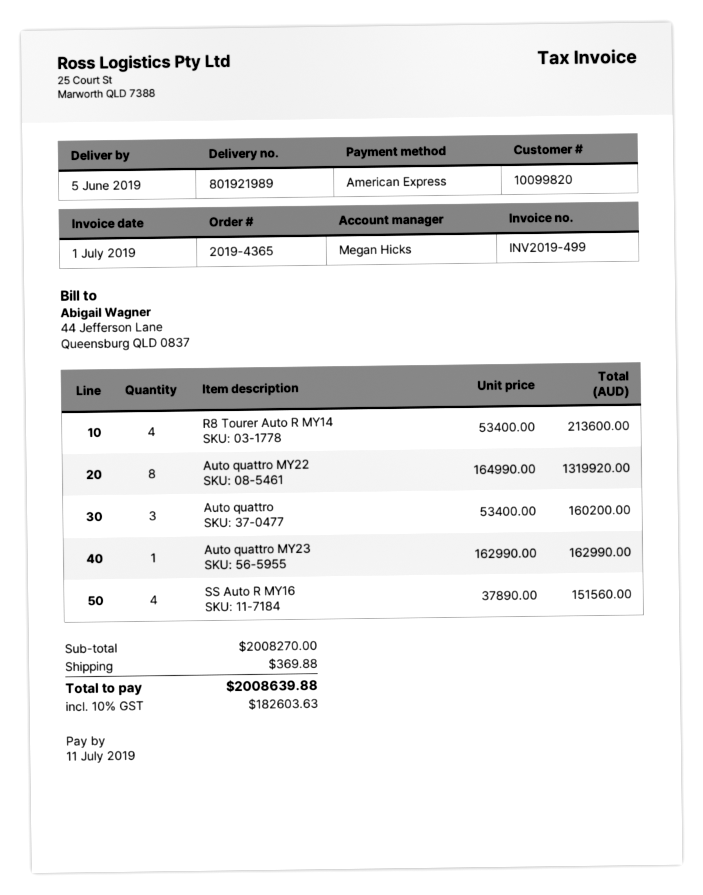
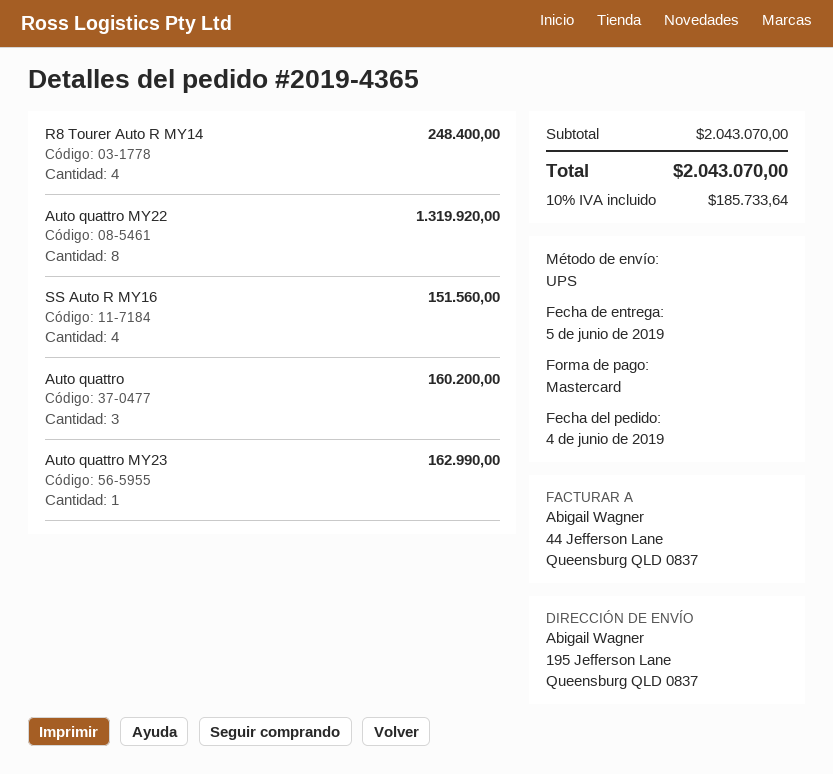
payment method: American Express -> Mastercard
R8 Tourer Auto R MY14: 4 for 213600.00 -> 4 for 248400.00
subtotal: 2008270.00 -> 2043070.00
shipping: 369.88 -> none
tax: 10% = 182603.63 -> 10% = 185733.64
total: 2008639.88 -> 2043070.00

